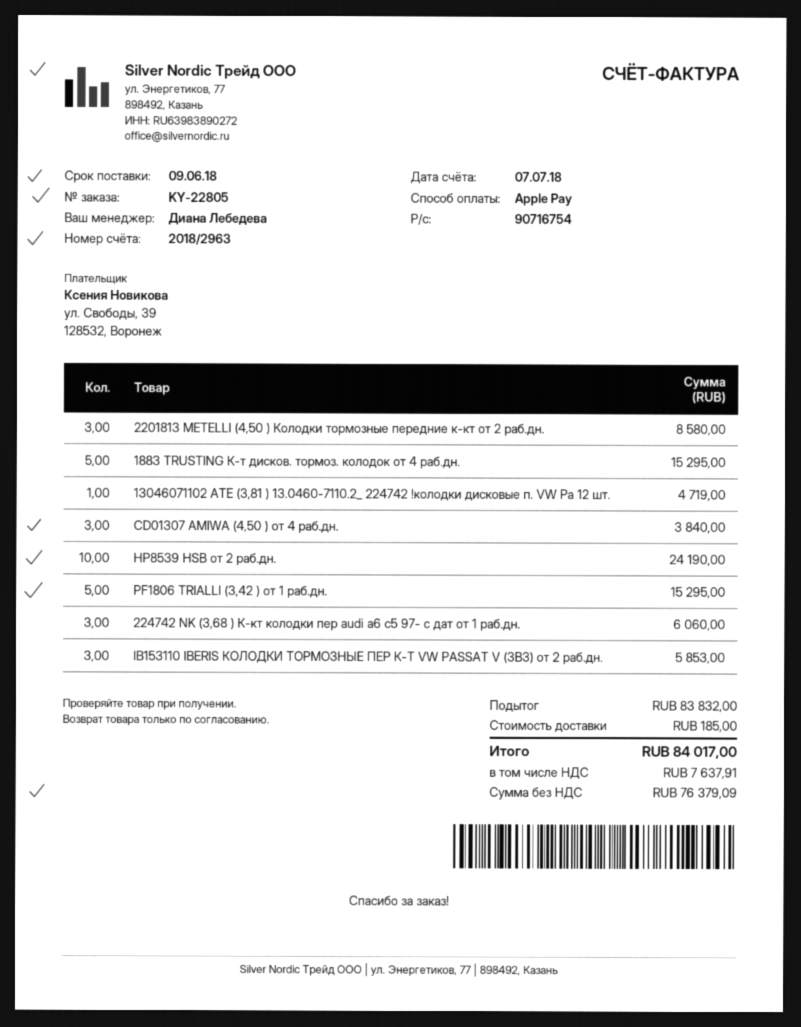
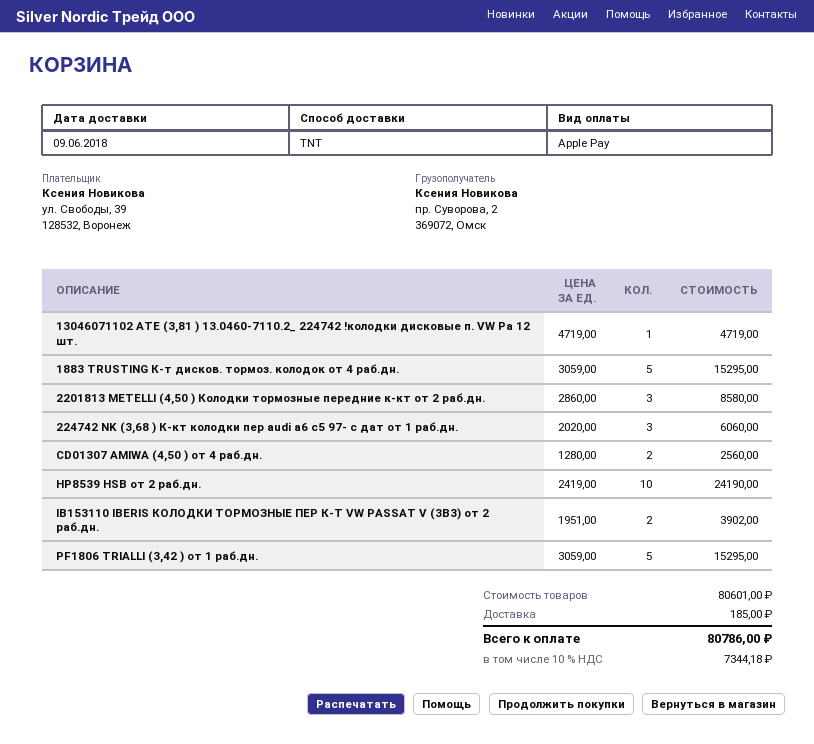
CD01307 AMIWA (4,50 ) от 4 раб.дн.: 3 for 3840.00 -> 2 for 2560.00
IB153110 IBERIS КОЛОДКИ ТОРМОЗНЫЕ ПЕР К-Т VW PASSAT V (3B3) от 2 раб.дн.: 3 for 5853.00 -> 2 for 3902.00
subtotal: 83832.00 -> 80601.00
tax: 7637.91 -> 7344.18
total: 84017.00 -> 80786.00

